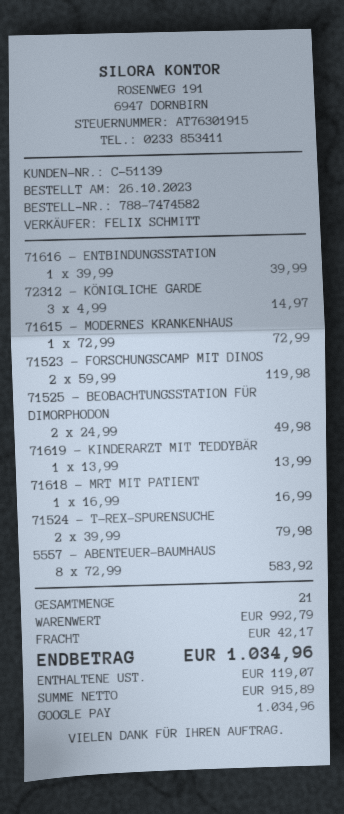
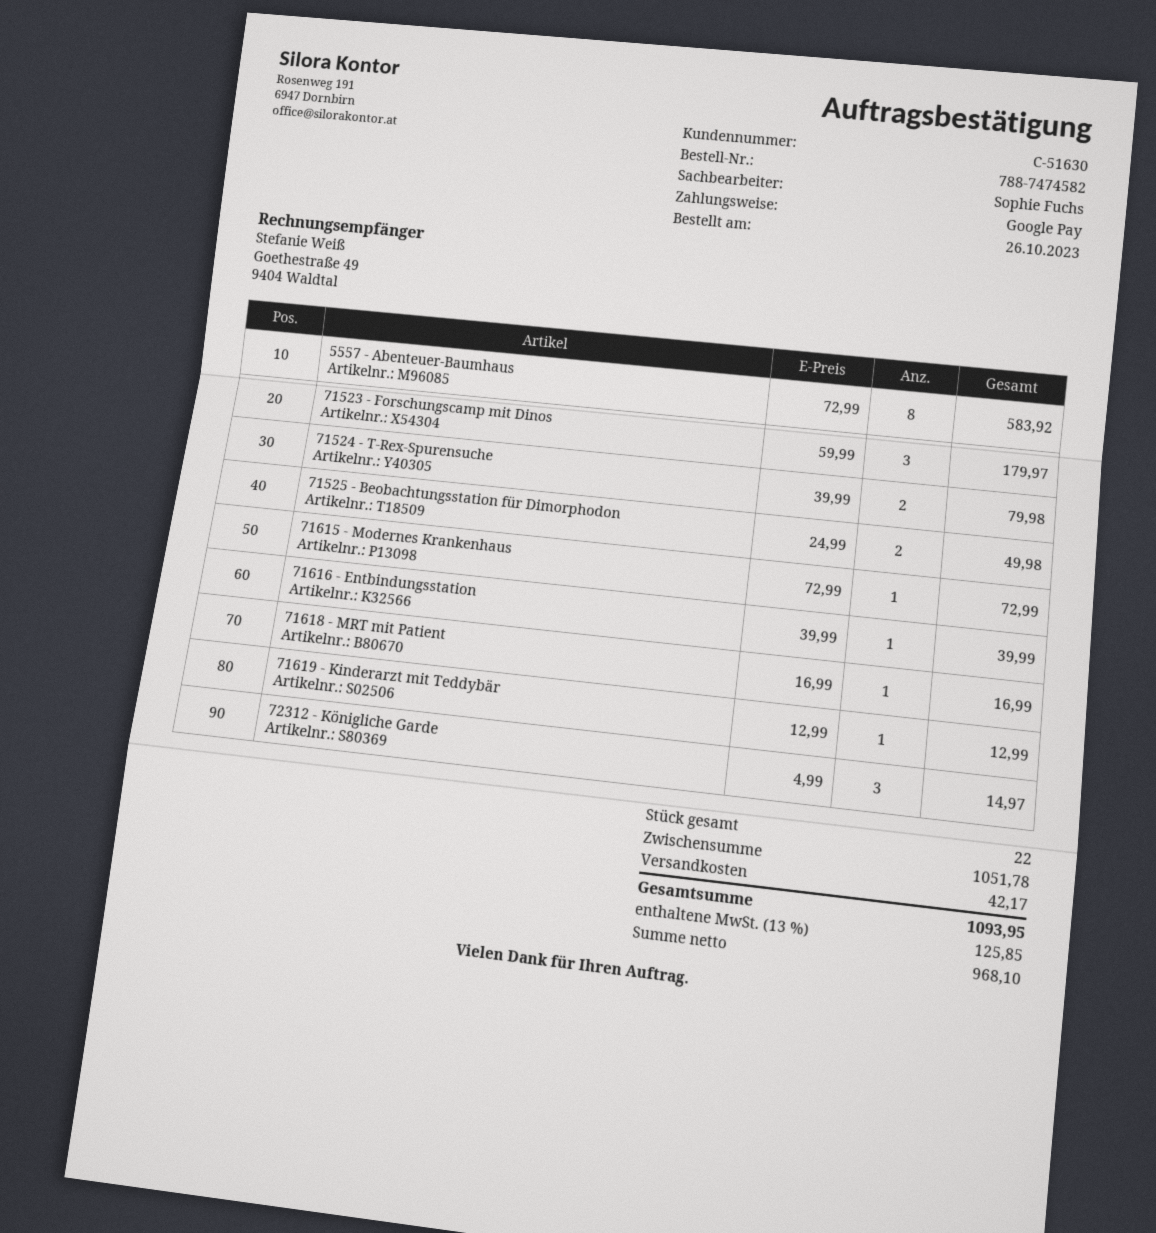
customer number: C-51139 -> C-51630
sales rep: FELIX SCHMITT -> Sophie Fuchs
71523 - FORSCHUNGSCAMP MIT DINOS: 2 x 59.99 = 119.98 -> 3 x 59.99 = 179.97
71619 - KINDERARZT MIT TEDDYBÄR: 1 x 13.99 = 13.99 -> 1 x 12.99 = 12.99
total quantity: 21 -> 22
subtotal: 992.79 -> 1051.78
net: 915.89 -> 968.10
tax: 119.07 -> 125.85
total: 1034.96 -> 1093.95

